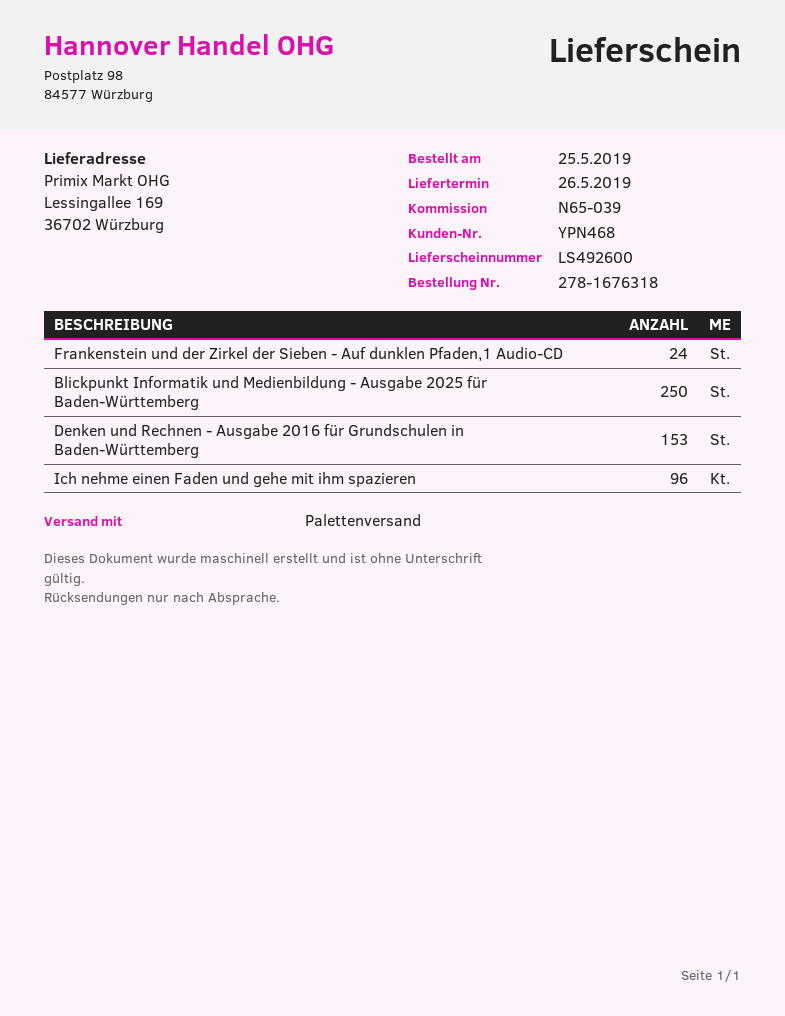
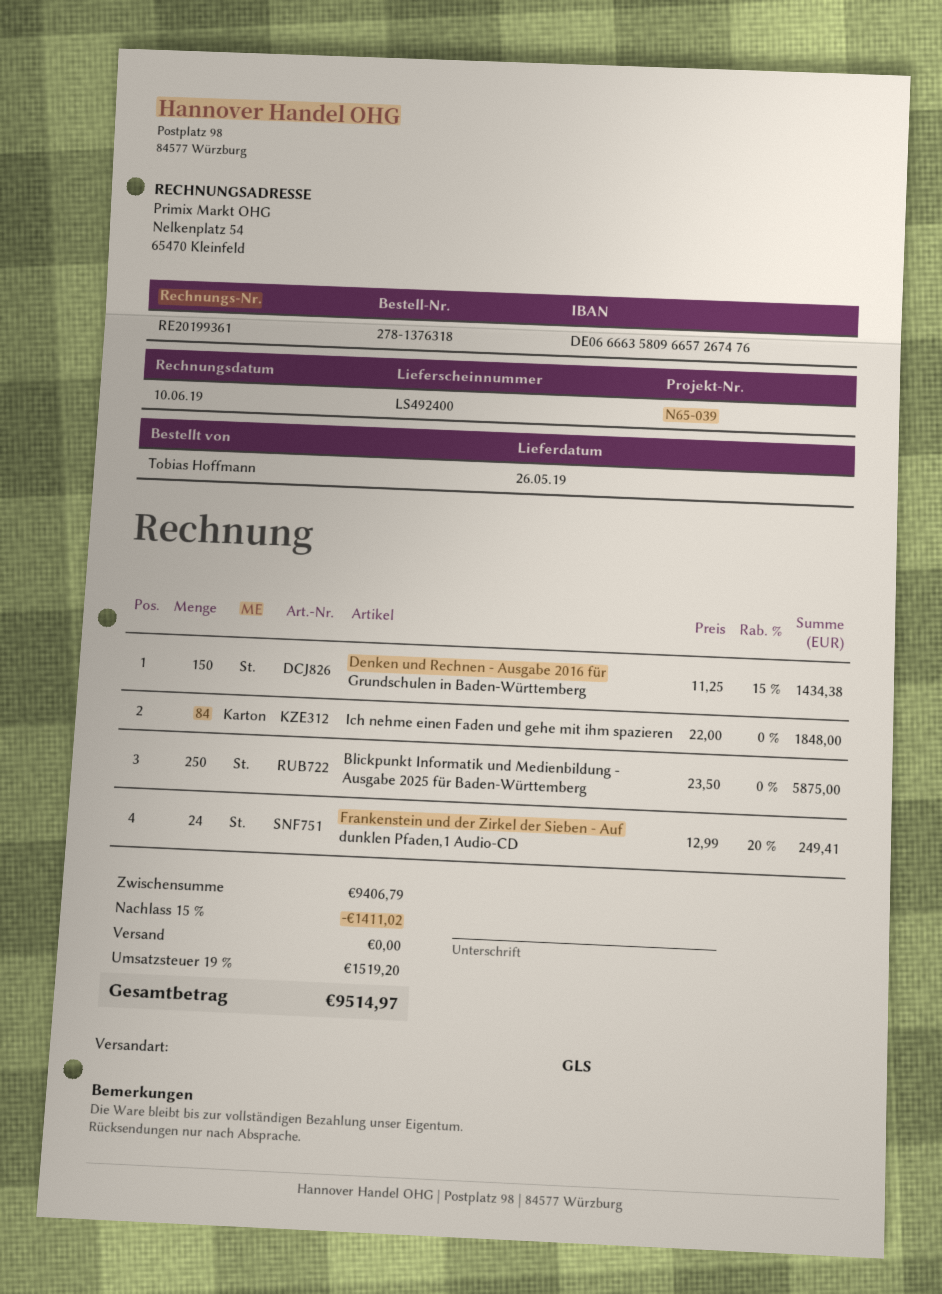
order number: 278-1676318 -> 278-1376318
delivery note number: LS492600 -> LS492400
shipping method: pallet freight -> GLS
Denken und Rechnen - Ausgabe 2016 für Grundschulen in Baden-Württemberg: 153 -> 150
Ich nehme einen Faden und gehe mit ihm spazieren: 96 -> 84

